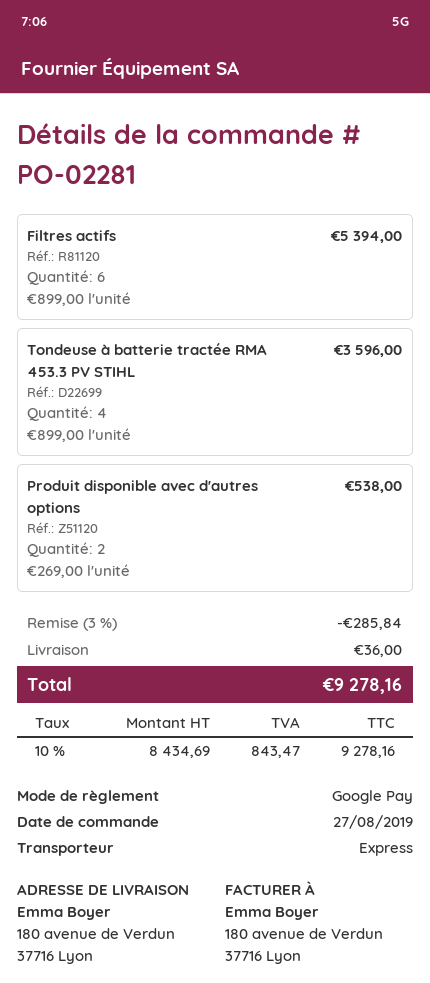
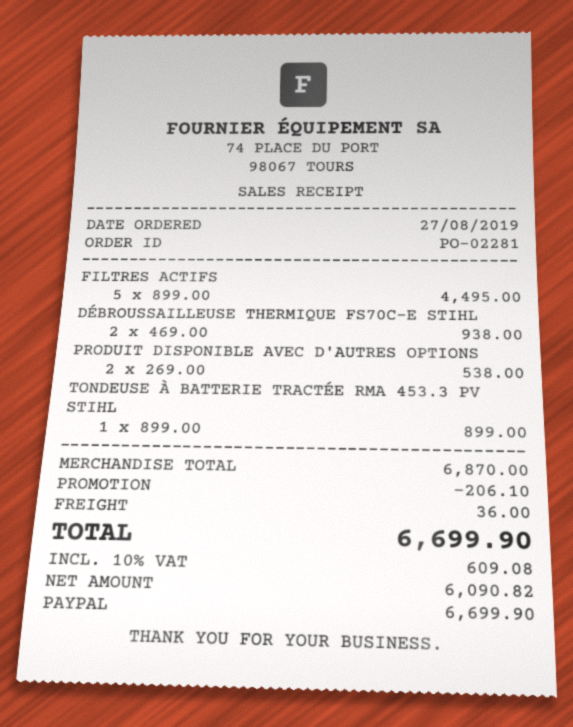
payment method: Google Pay -> PayPal
Filtres actifs: 6 x 899.00 = 5394.00 -> 5 x 899.00 = 4495.00
Tondeuse à batterie tractée RMA 453.3 PV STIHL: 4 x 899.00 = 3596.00 -> 1 x 899.00 = 899.00
DÉBROUSSAILLEUSE THERMIQUE FS70C-E STIHL: none -> 2 x 469.00 = 938.00
discount: 285.84 -> 206.10
net: 8434.69 -> 6090.82
tax: 10% = 843.47 -> 10% = 609.08
total: 9278.16 -> 6699.90

